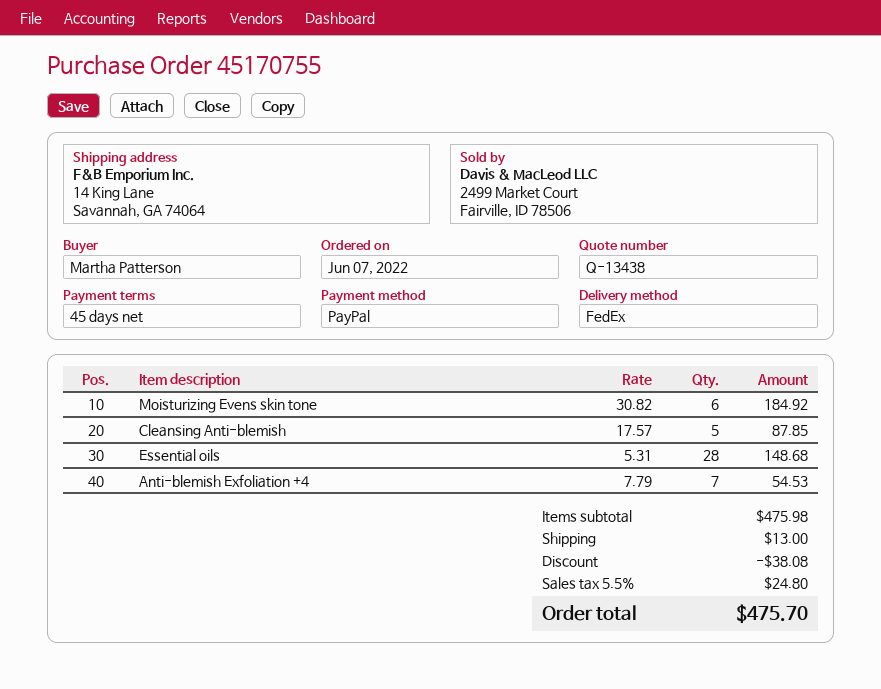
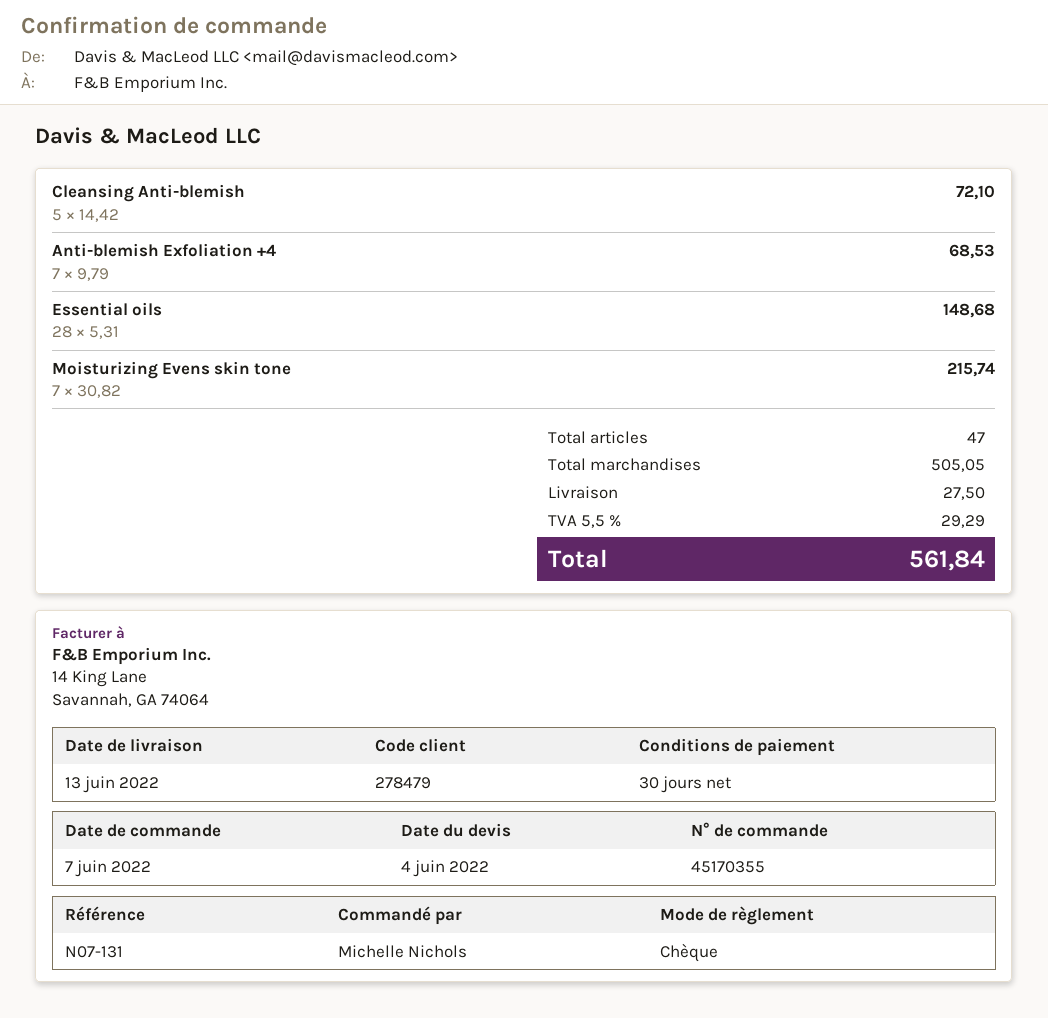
order number: 45170755 -> 45170355
payment terms: 45 days -> 30 days
ordered by: Martha Patterson -> Michelle Nichols
payment method: PayPal -> cheque
Moisturizing Evens skin tone: 6 x 30.82 = 184.92 -> 7 x 30.82 = 215.74
Cleansing Anti-blemish: 5 x 17.57 = 87.85 -> 5 x 14.42 = 72.10
Anti-blemish Exfoliation +4: 7 x 7.79 = 54.53 -> 7 x 9.79 = 68.53
subtotal: 475.98 -> 505.05
discount: 38.08 -> none
shipping: 13.00 -> 27.50
tax: 5.5% = 24.80 -> 5.5% = 29.29
total: 475.70 -> 561.84

